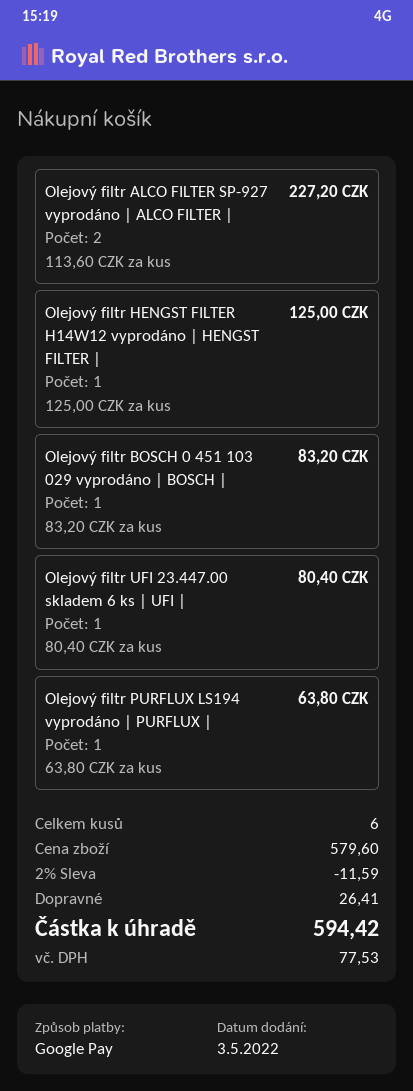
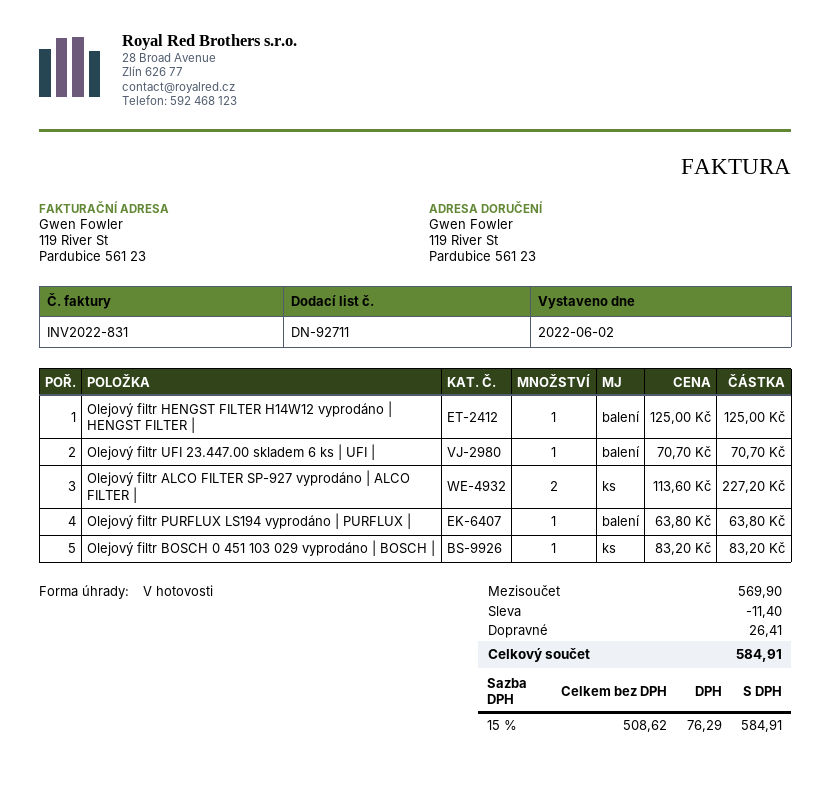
payment method: Google Pay -> cash
Olejový filtr UFI 23.447.00 skladem 6 ks | UFI |: 1 x 80.40 = 80.40 -> 1 x 70.70 = 70.70
subtotal: 579.60 -> 569.90
discount: 11.59 -> 11.40
tax: 77.53 -> 76.29
total: 594.42 -> 584.91

